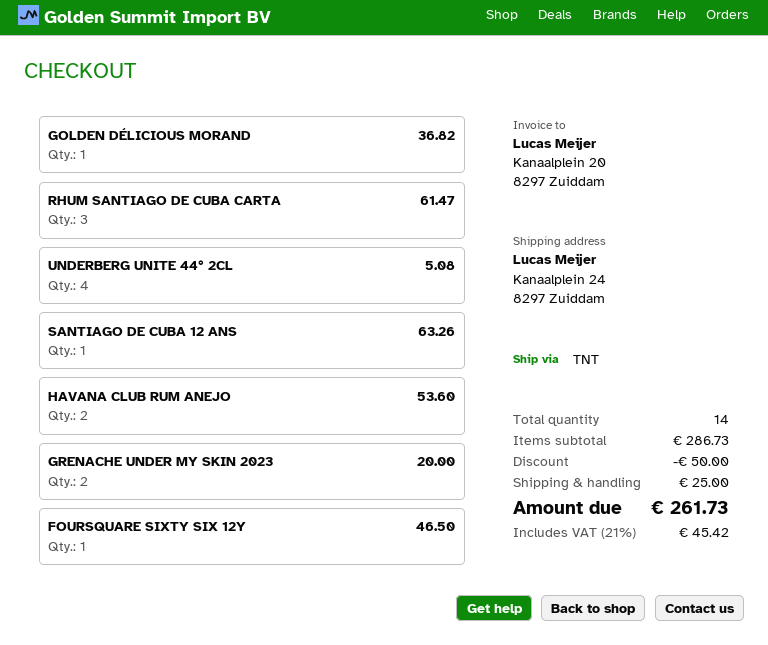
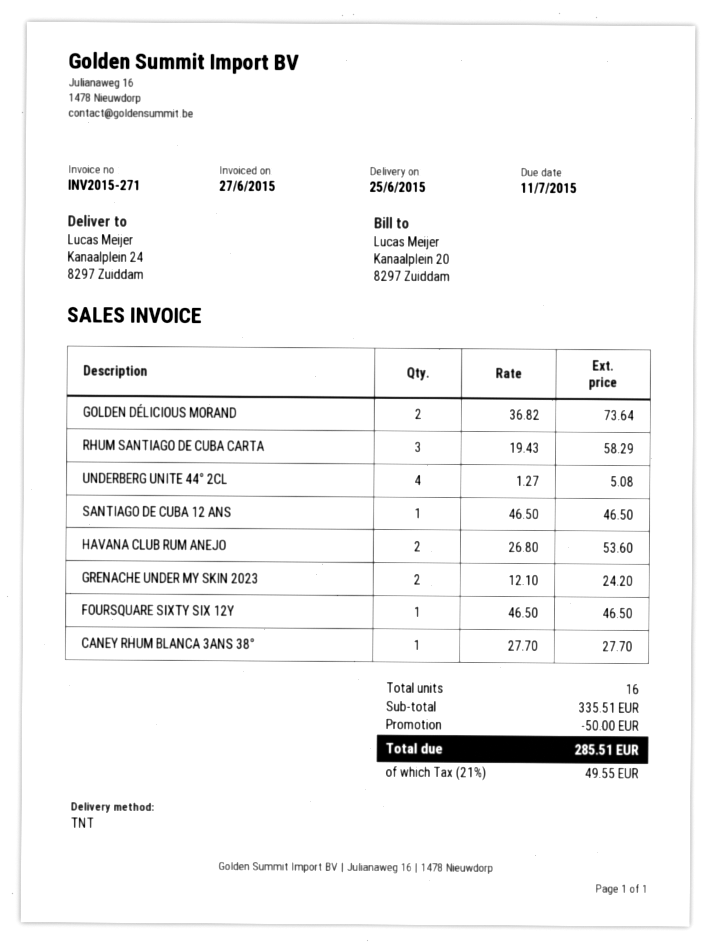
GOLDEN DÉLICIOUS MORAND: 1 for 36.82 -> 2 for 73.64
RHUM SANTIAGO DE CUBA CARTA: 3 for 61.47 -> 3 for 58.29
SANTIAGO DE CUBA 12 ANS: 1 for 63.26 -> 1 for 46.50
GRENACHE UNDER MY SKIN 2023: 2 for 20.00 -> 2 for 24.20
CANEY RHUM BLANCA 3ANS 38°: none -> 1 for 27.70
total quantity: 14 -> 16
subtotal: 286.73 -> 335.51
shipping: 25.00 -> none
tax: 21% = 45.42 -> 21% = 49.55
total: 261.73 -> 285.51

